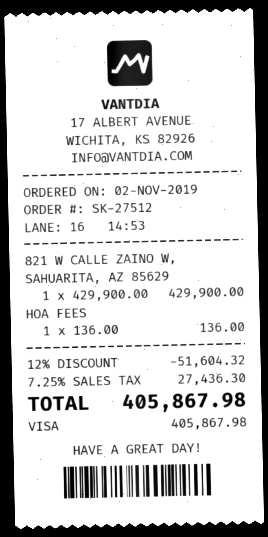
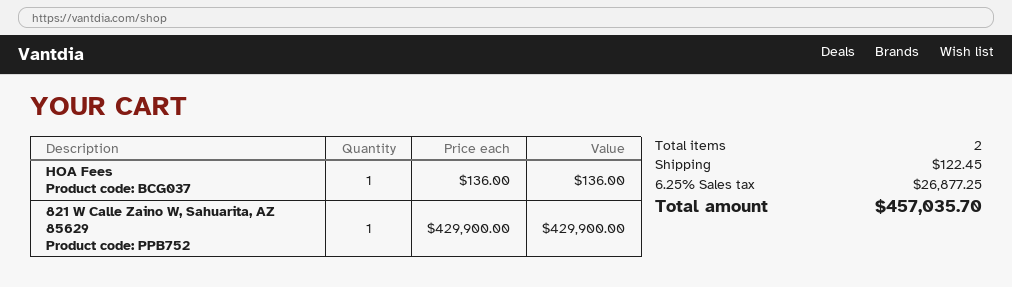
discount: 12% = 51604.32 -> none
shipping: none -> 122.45
tax: 7.25% = 27436.30 -> 6.25% = 26877.25
total: 405867.98 -> 457035.70

